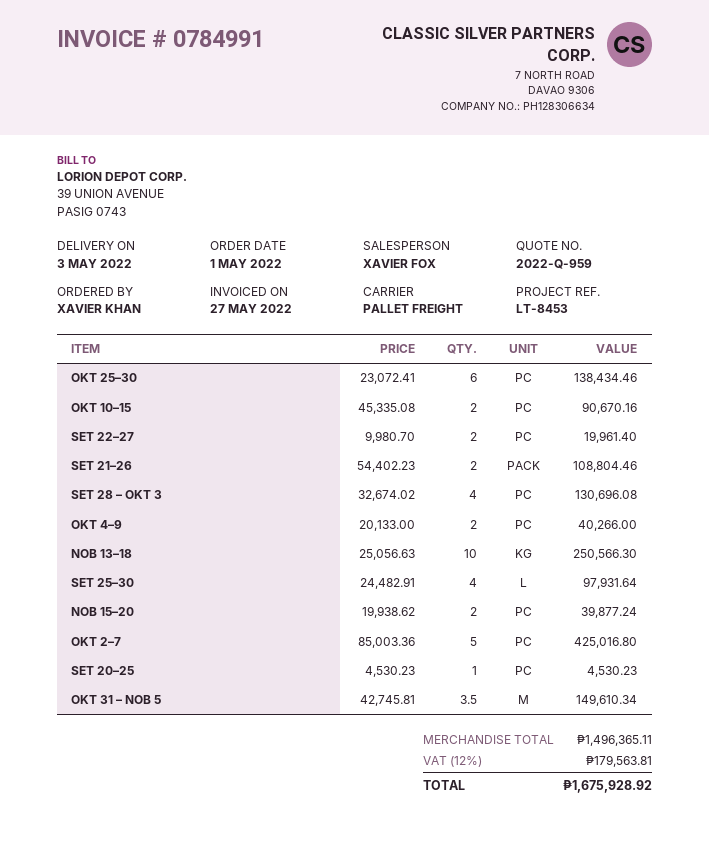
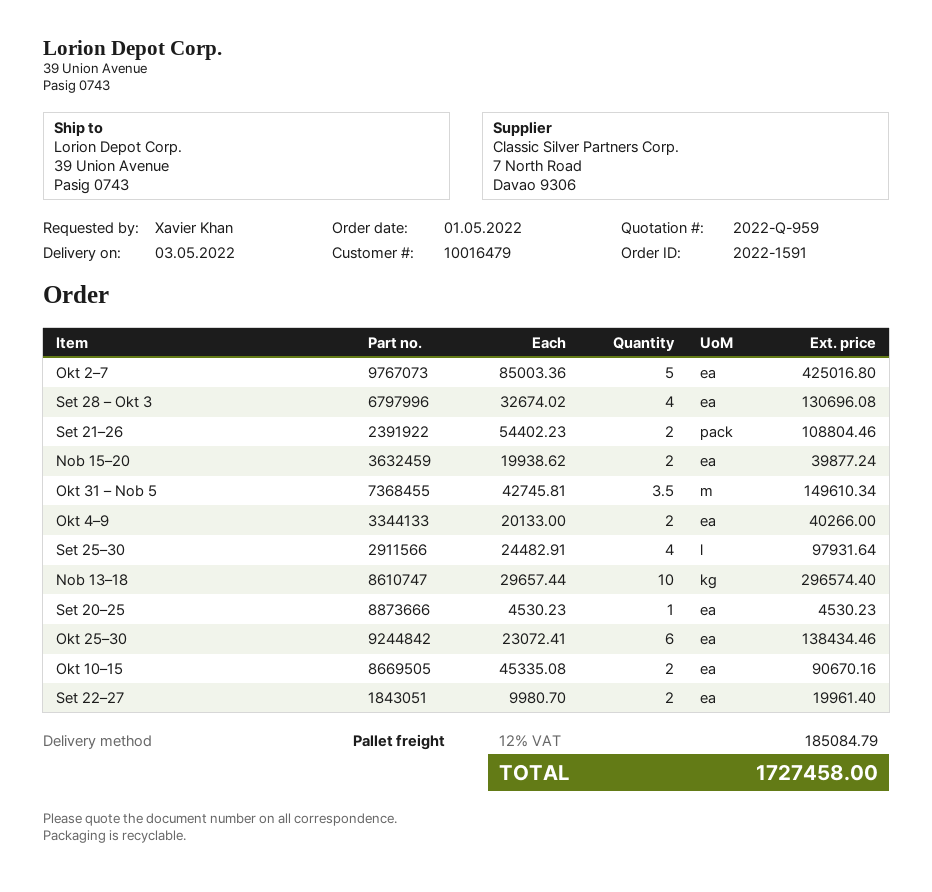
NOB 13–18: 10 x 25056.63 = 250566.30 -> 10 x 29657.44 = 296574.40
tax: 12% = 179563.81 -> 12% = 185084.79
total: 1675928.92 -> 1727458.00

